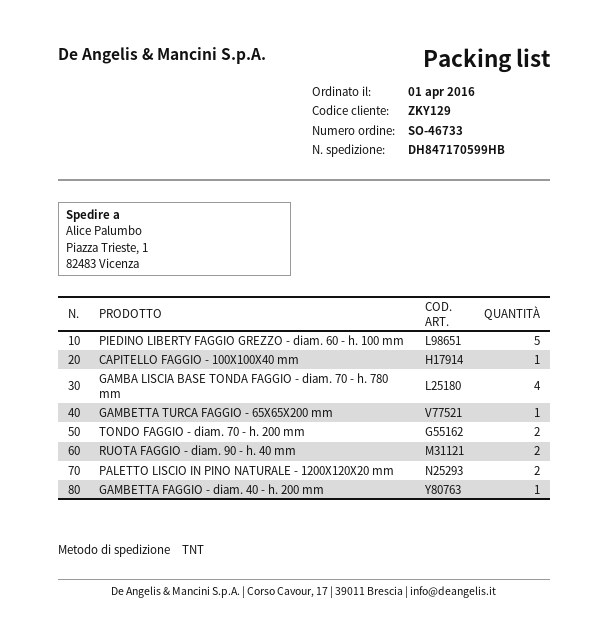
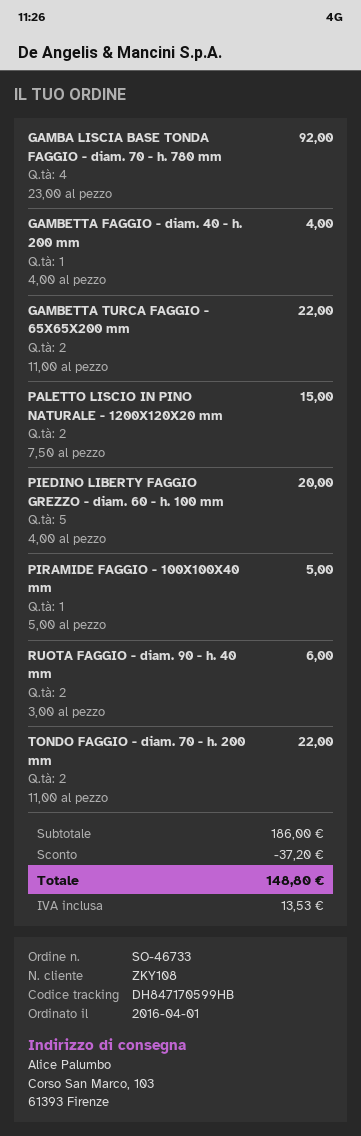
customer number: ZKY129 -> ZKY108
ship to: Piazza Trieste, 1, 82483 Vicenza -> Corso San Marco, 103, 61393 Firenze
CAPITELLO FAGGIO - 100X100X40 mm: 1 -> none
GAMBETTA TURCA FAGGIO - 65X65X200 mm: 1 -> 2
PIRAMIDE FAGGIO - 100X100X40 mm: none -> 1

